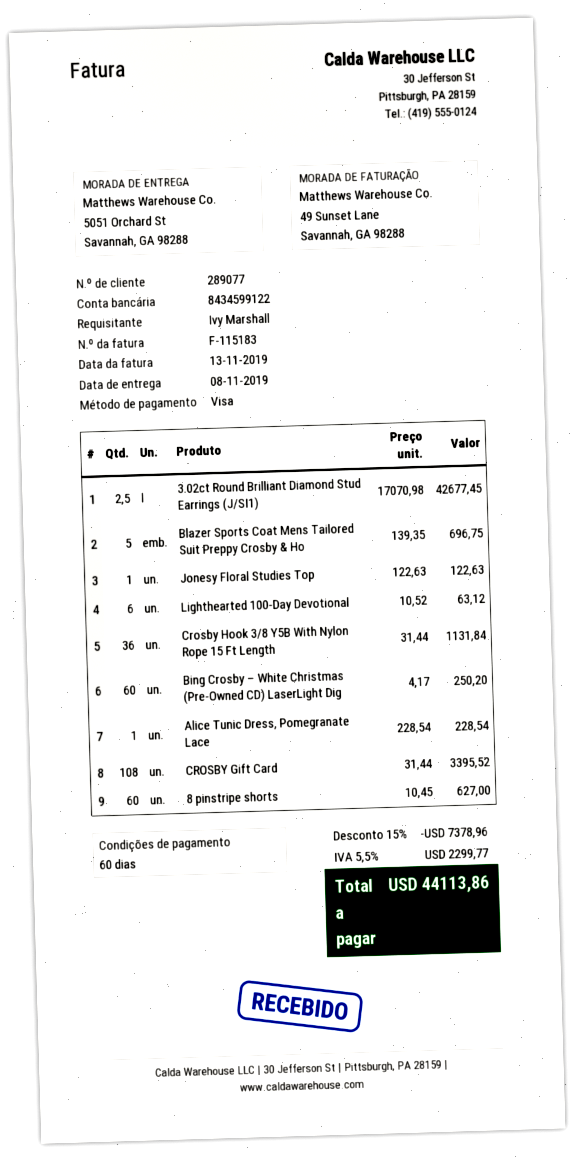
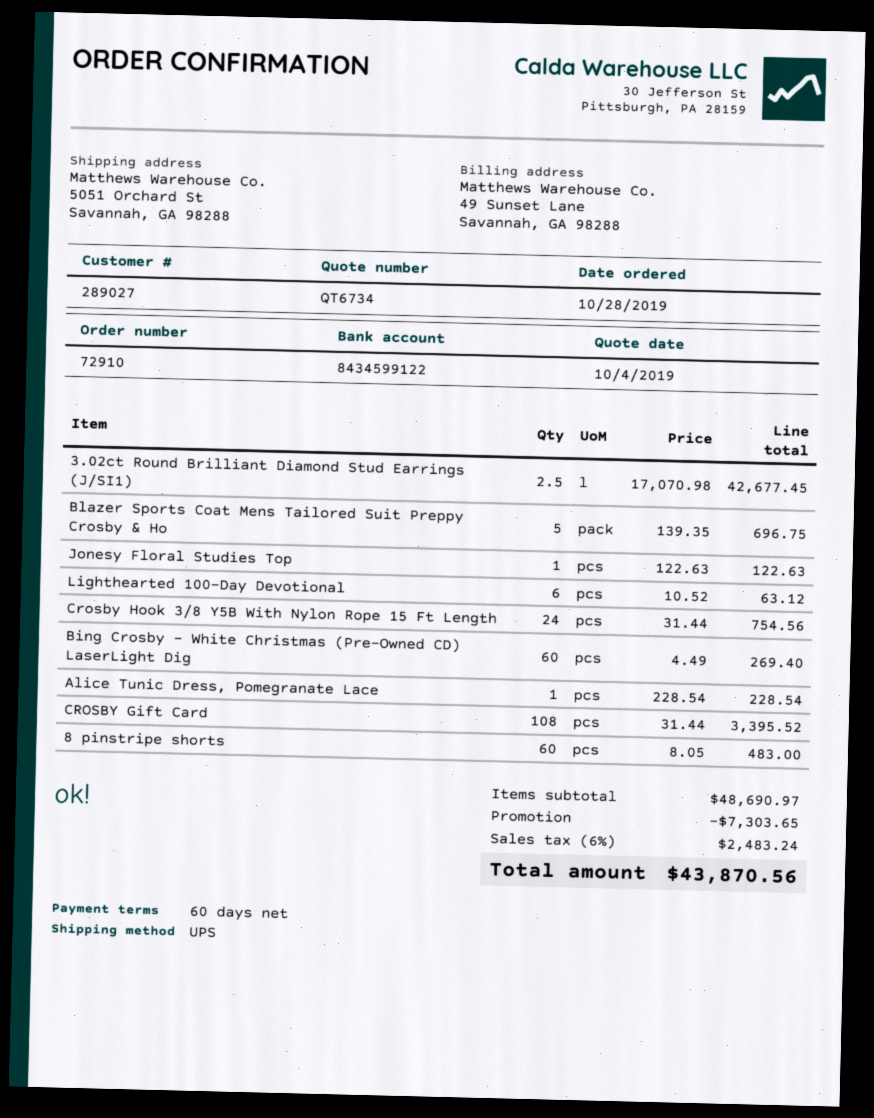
customer number: 289077 -> 289027
Crosby Hook 3/8 Y5B With Nylon Rope 15 Ft Length: 36 x 31.44 = 1131.84 -> 24 x 31.44 = 754.56
Bing Crosby – White Christmas (Pre-Owned CD) LaserLight Dig: 60 x 4.17 = 250.20 -> 60 x 4.49 = 269.40
8 pinstripe shorts: 60 x 10.45 = 627.00 -> 60 x 8.05 = 483.00
discount: 7378.96 -> 7303.65
tax: 5.5% = 2299.77 -> 6% = 2483.24
total: 44113.86 -> 43870.56

